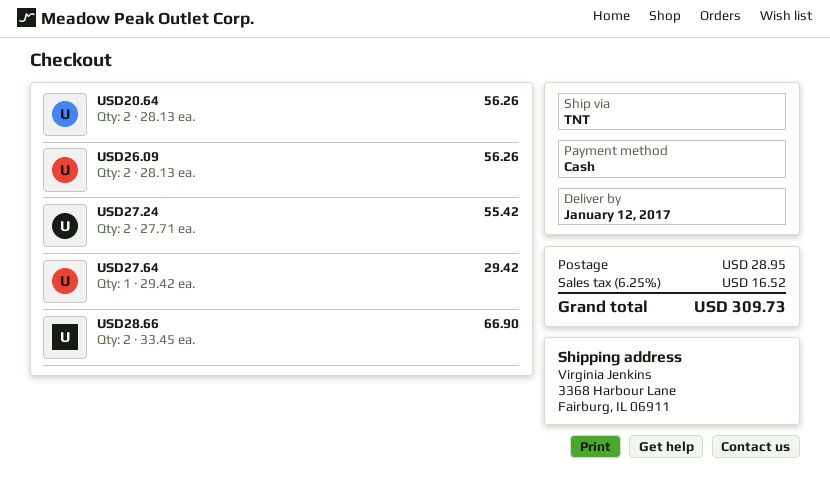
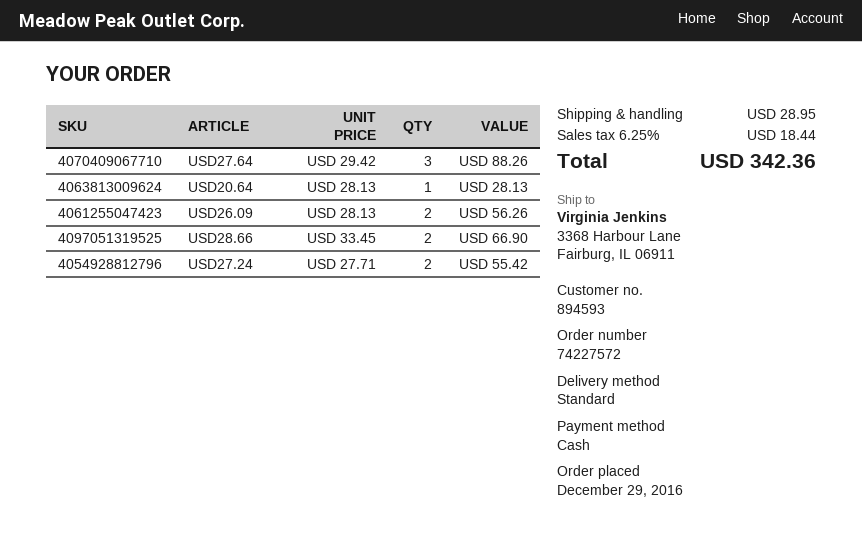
shipping method: TNT -> standard
USD20.64: 2 x 28.13 = 56.26 -> 1 x 28.13 = 28.13
USD27.64: 1 x 29.42 = 29.42 -> 3 x 29.42 = 88.26
tax: 6.25% = 16.52 -> 6.25% = 18.44
total: 309.73 -> 342.36

